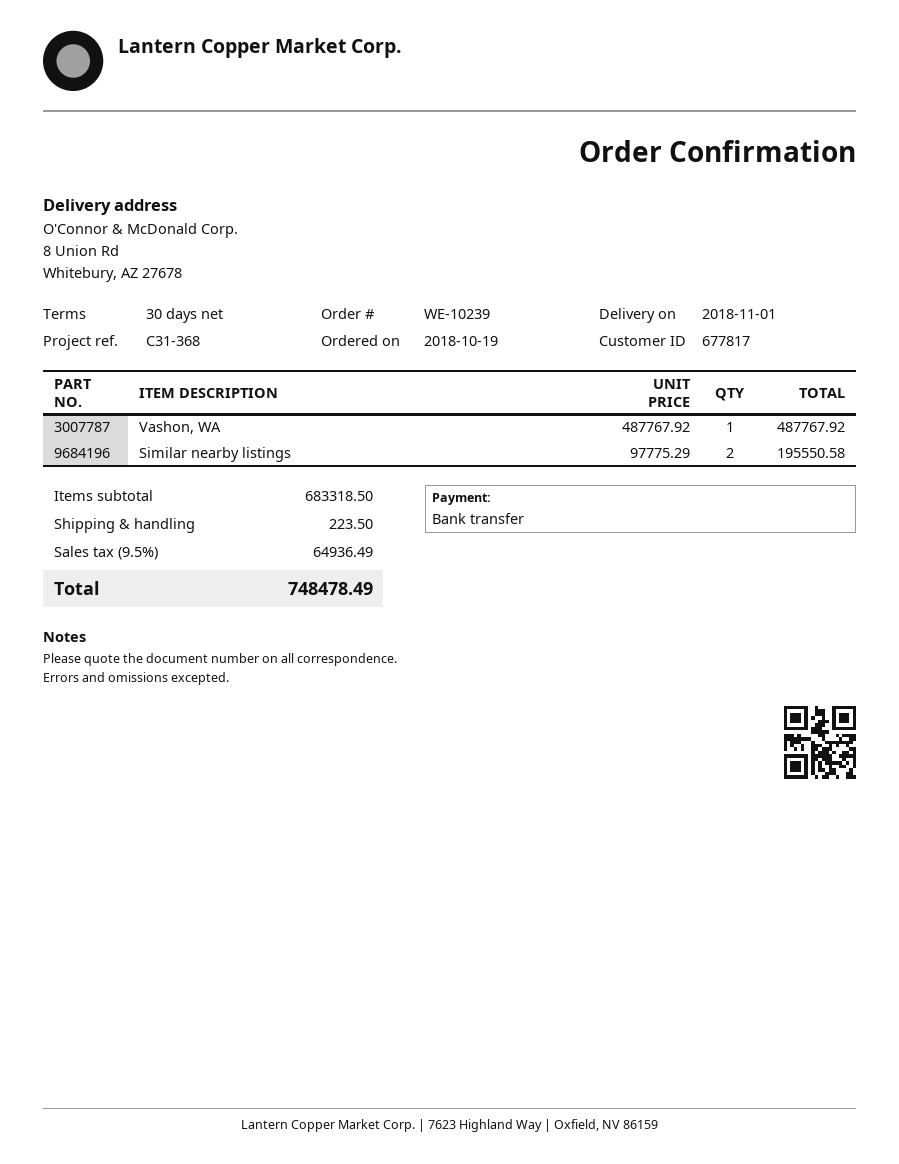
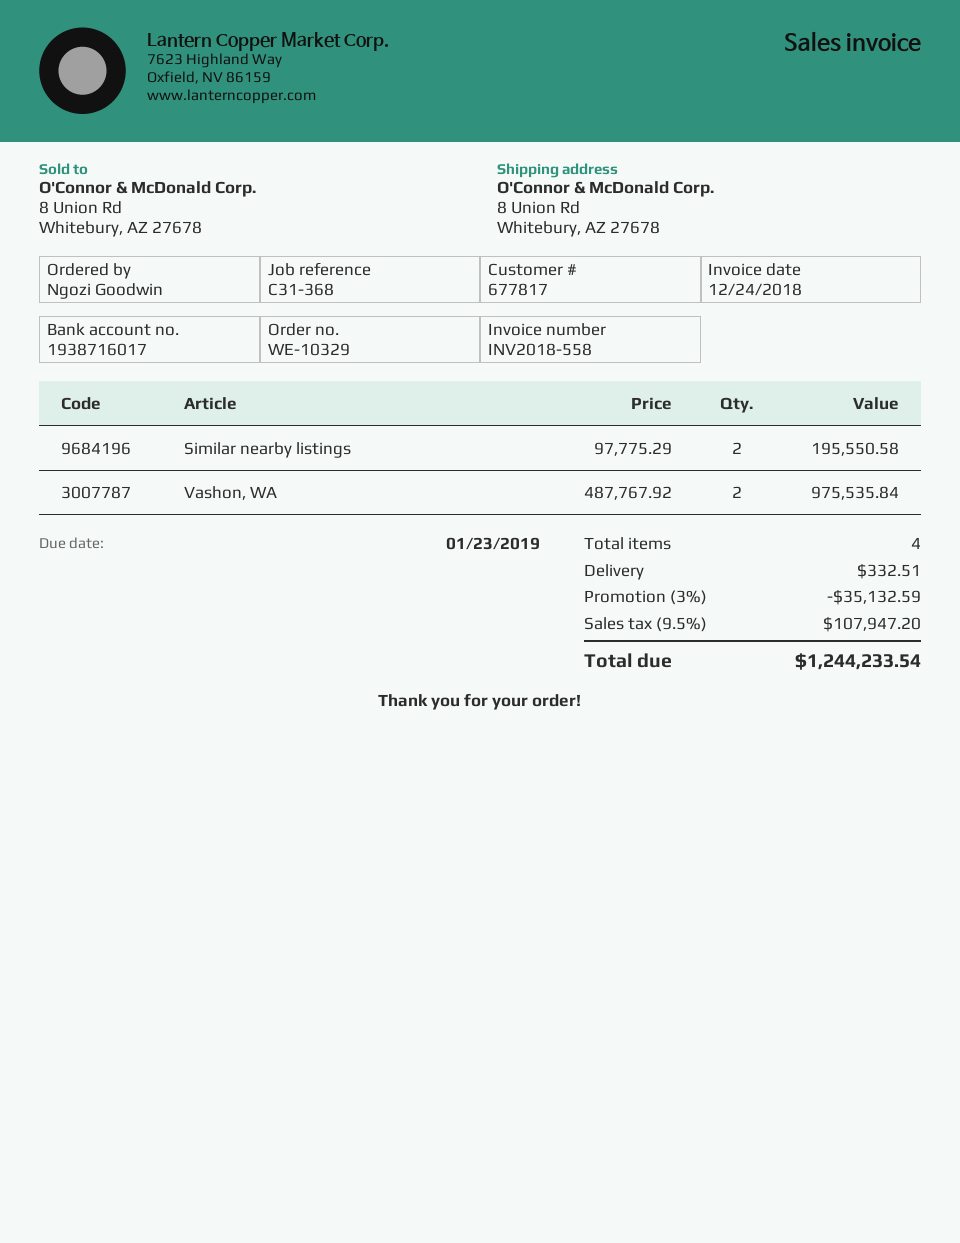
order number: WE-10239 -> WE-10329
Vashon, WA: 1 x 487767.92 = 487767.92 -> 2 x 487767.92 = 975535.84
discount: none -> 3% = 35132.59
shipping: 223.50 -> 332.51
tax: 9.5% = 64936.49 -> 9.5% = 107947.20
total: 748478.49 -> 1244233.54

